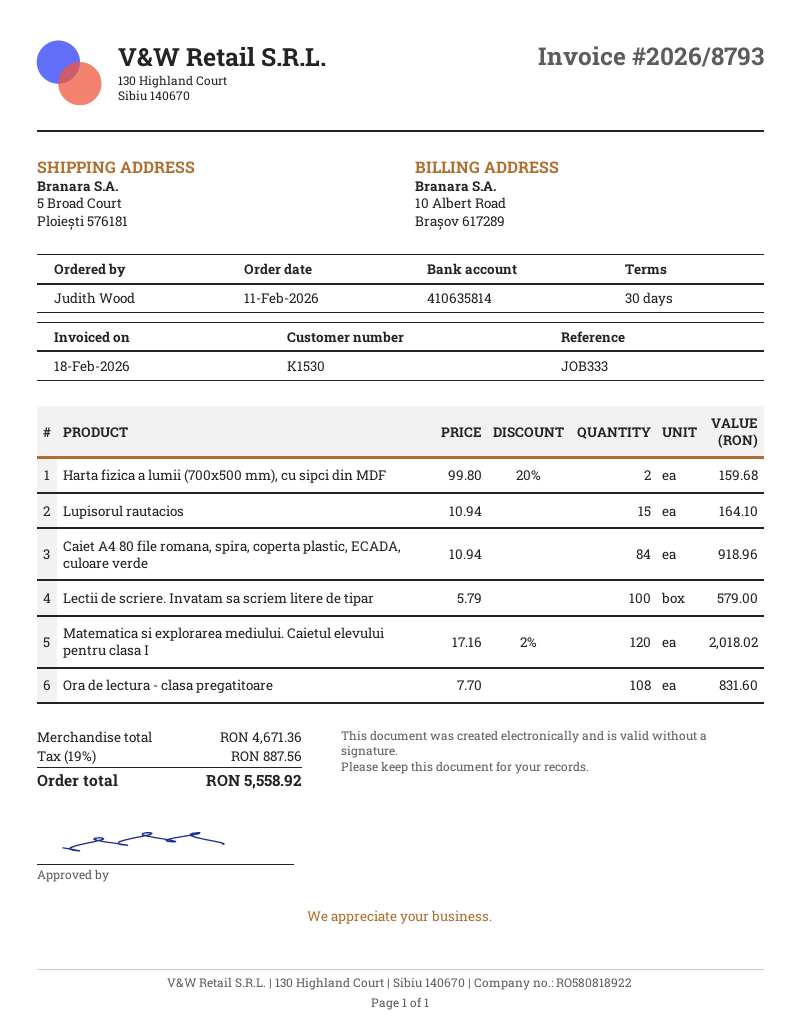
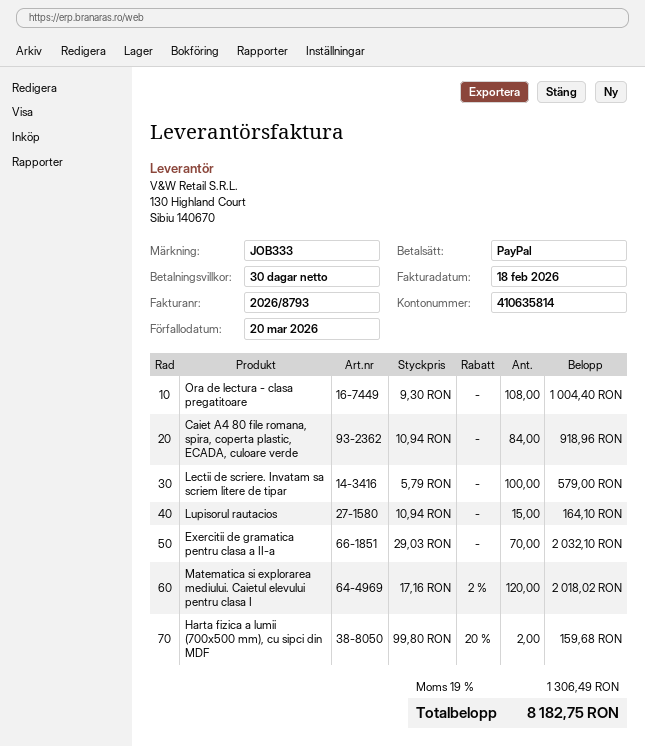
Ora de lectura - clasa pregatitoare: 108 x 7.70 = 831.60 -> 108 x 9.30 = 1004.40
Exercitii de gramatica pentru clasa a II-a: none -> 70 x 29.03 = 2032.10
tax: 19% = 887.56 -> 19% = 1306.49
total: 5558.92 -> 8182.75

